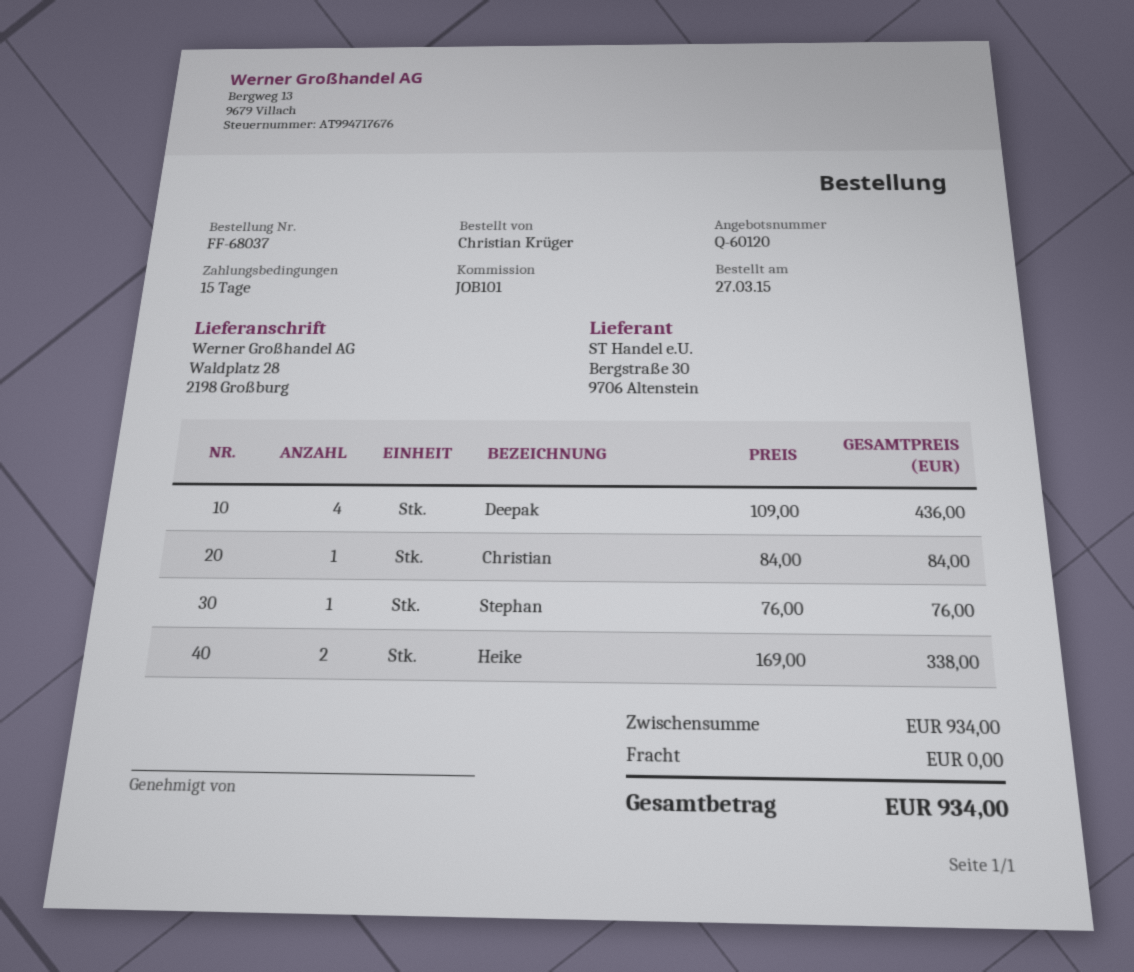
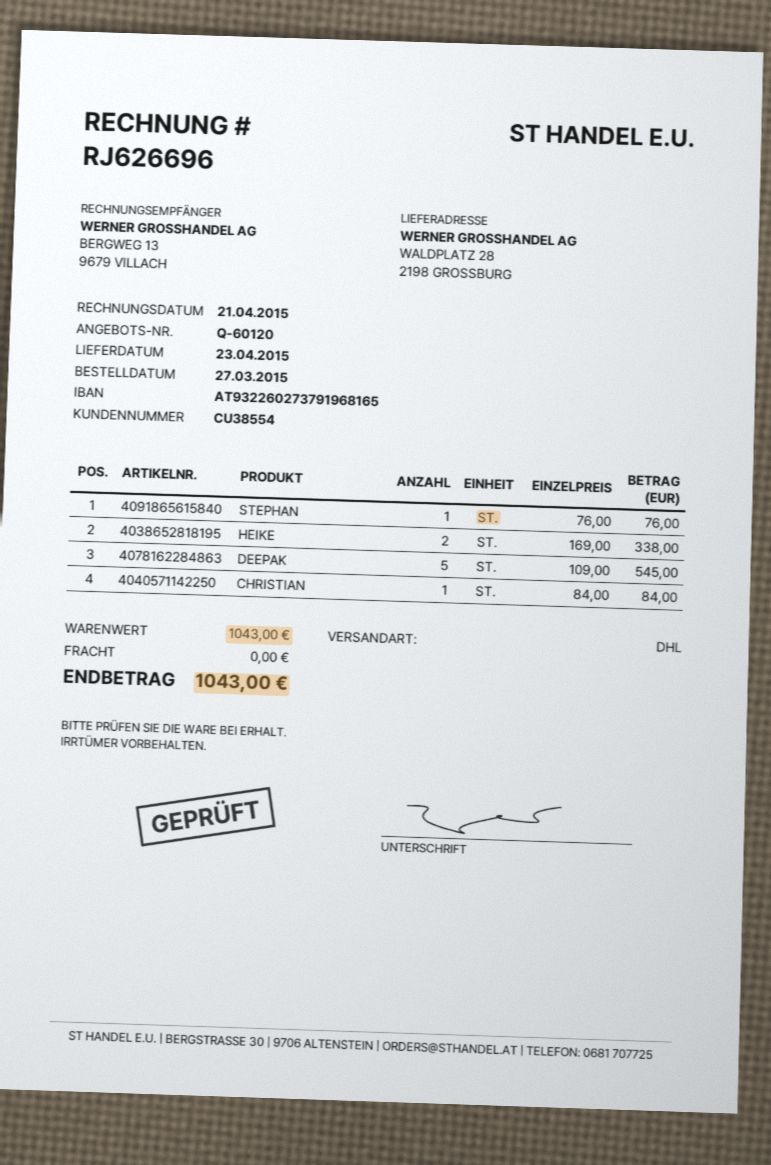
Deepak: 4 x 109.00 = 436.00 -> 5 x 109.00 = 545.00
subtotal: 934.00 -> 1043.00
total: 934.00 -> 1043.00

